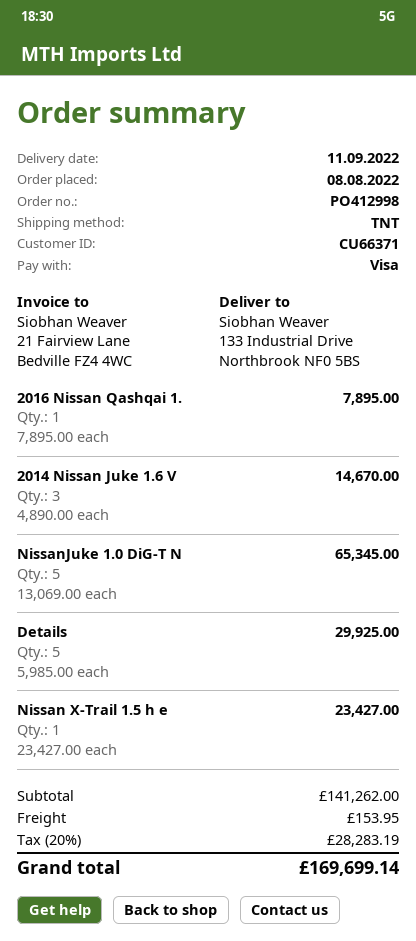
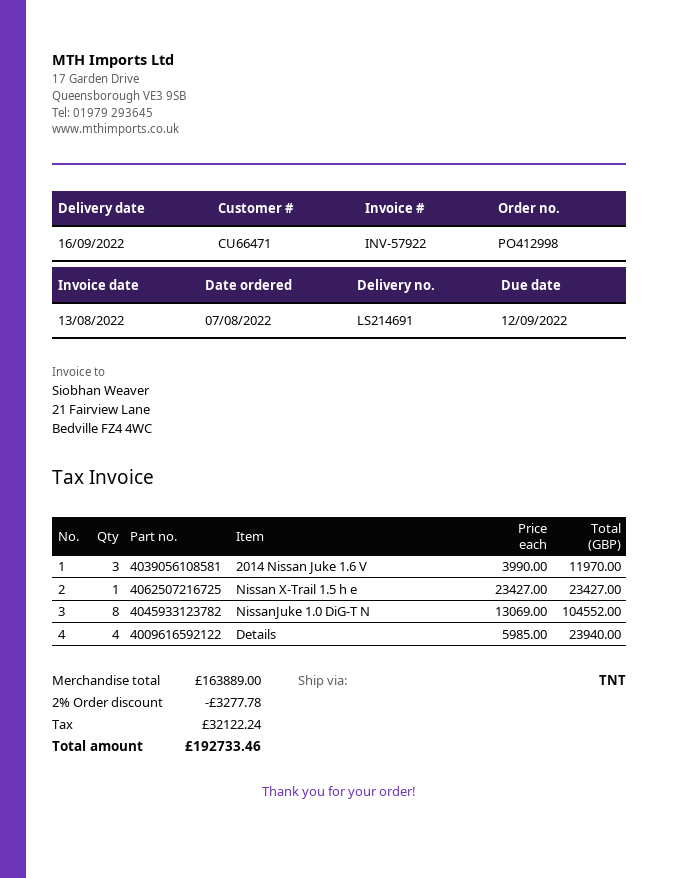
order date: 2022-08-08 -> 2022-08-07
delivery date: 2022-09-11 -> 2022-09-16
customer number: CU66371 -> CU66471
2016 Nissan Qashqai 1.: 1 x 7895.00 = 7895.00 -> none
2014 Nissan Juke 1.6 V: 3 x 4890.00 = 14670.00 -> 3 x 3990.00 = 11970.00
NissanJuke 1.0 DiG-T N: 5 x 13069.00 = 65345.00 -> 8 x 13069.00 = 104552.00
Details: 5 x 5985.00 = 29925.00 -> 4 x 5985.00 = 23940.00
subtotal: 141262.00 -> 163889.00
discount: none -> 2% = 3277.78
shipping: 153.95 -> none
tax: 28283.19 -> 32122.24
total: 169699.14 -> 192733.46

